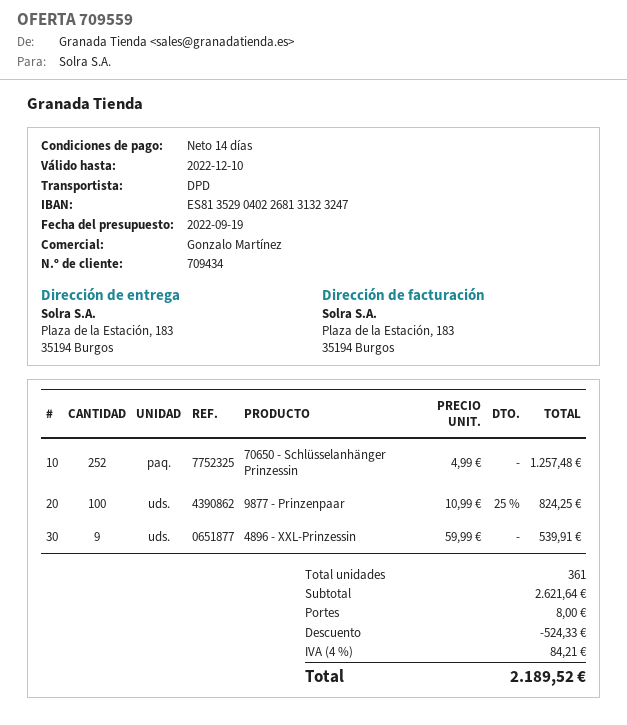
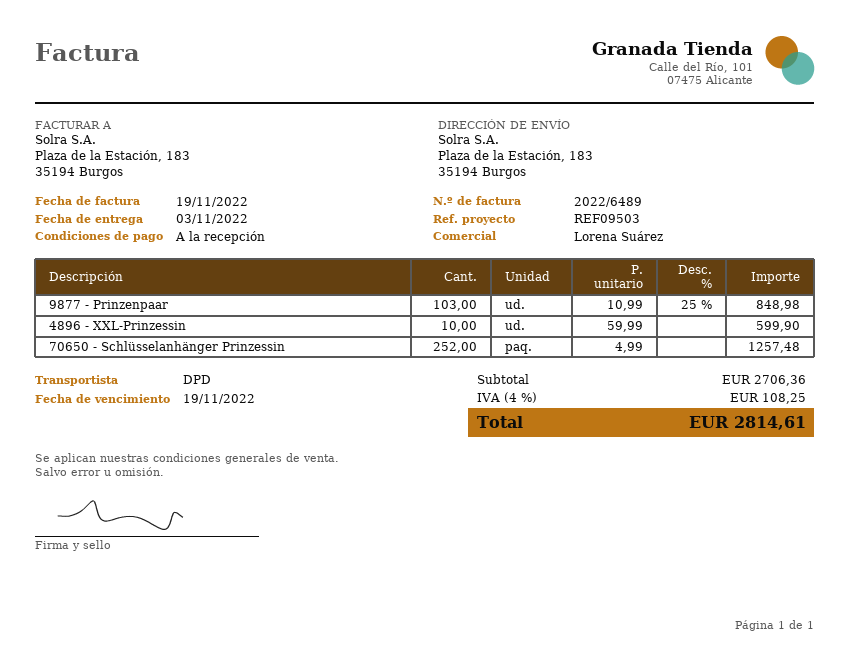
payment terms: 14 days -> on receipt
sales rep: Gonzalo Martínez -> Lorena Suárez
9877 - Prinzenpaar: 100 x 10.99 - 25% = 824.25 -> 103 x 10.99 - 25% = 848.98
4896 - XXL-Prinzessin: 9 x 59.99 = 539.91 -> 10 x 59.99 = 599.90
subtotal: 2621.64 -> 2706.36
discount: 524.33 -> none
shipping: 8.00 -> none
tax: 4% = 84.21 -> 4% = 108.25
total: 2189.52 -> 2814.61

